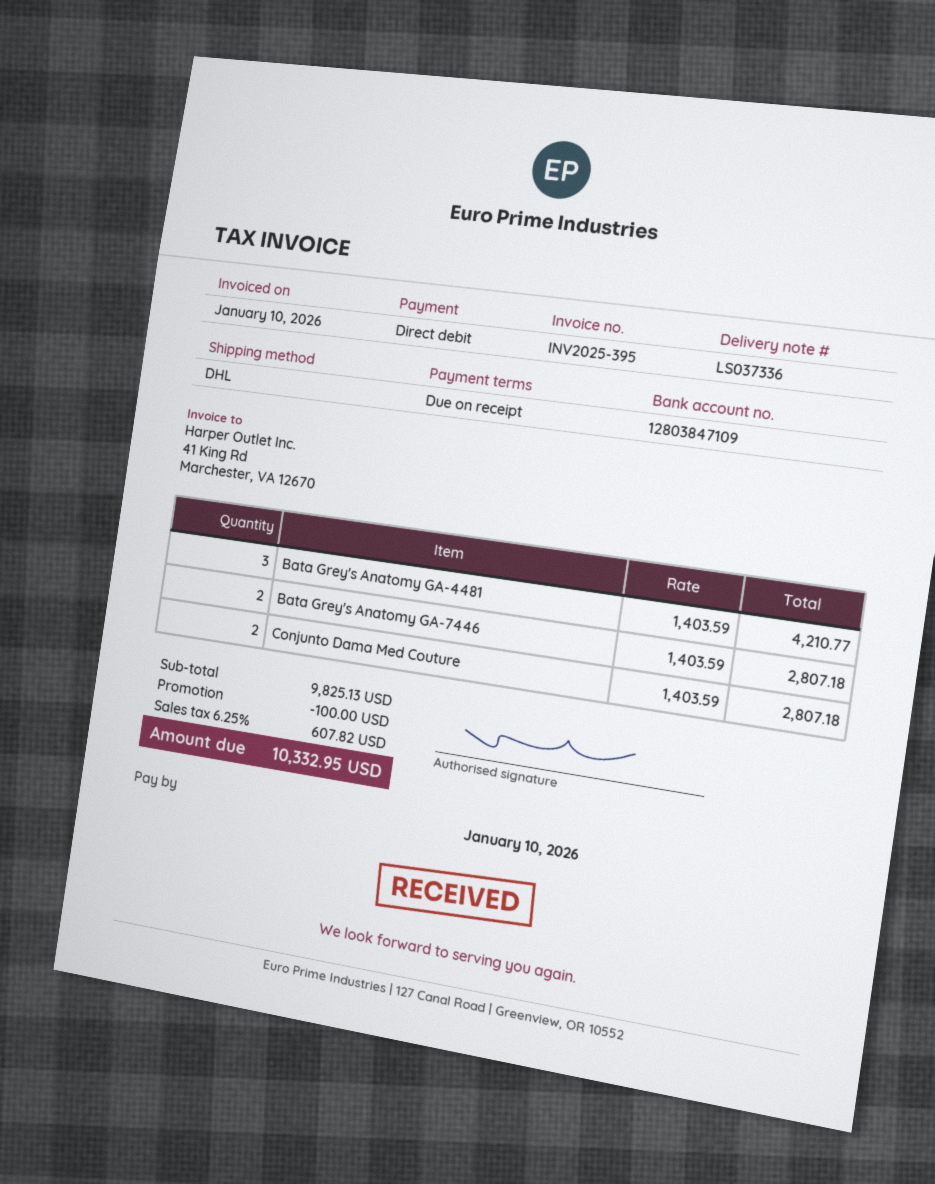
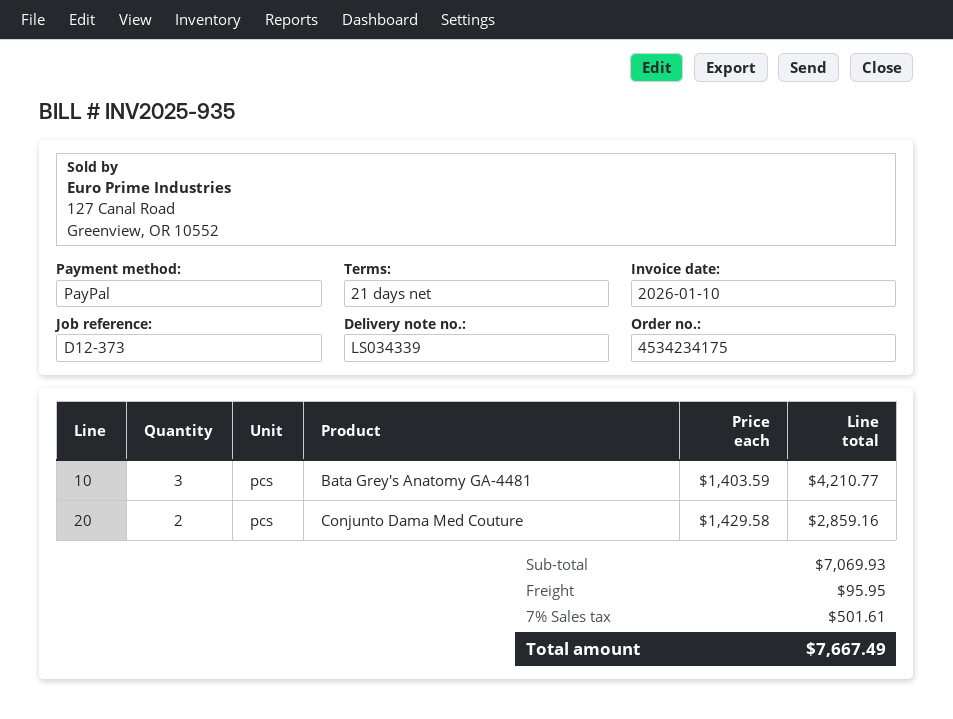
delivery note number: LS037336 -> LS034339
invoice number: INV2025-395 -> INV2025-935
payment terms: on receipt -> 21 days
payment method: direct debit -> PayPal
Bata Grey's Anatomy GA-7446: 2 x 1403.59 = 2807.18 -> none
Conjunto Dama Med Couture: 2 x 1403.59 = 2807.18 -> 2 x 1429.58 = 2859.16
subtotal: 9825.13 -> 7069.93
discount: 100.00 -> none
shipping: none -> 95.95
tax: 6.25% = 607.82 -> 7% = 501.61
total: 10332.95 -> 7667.49

